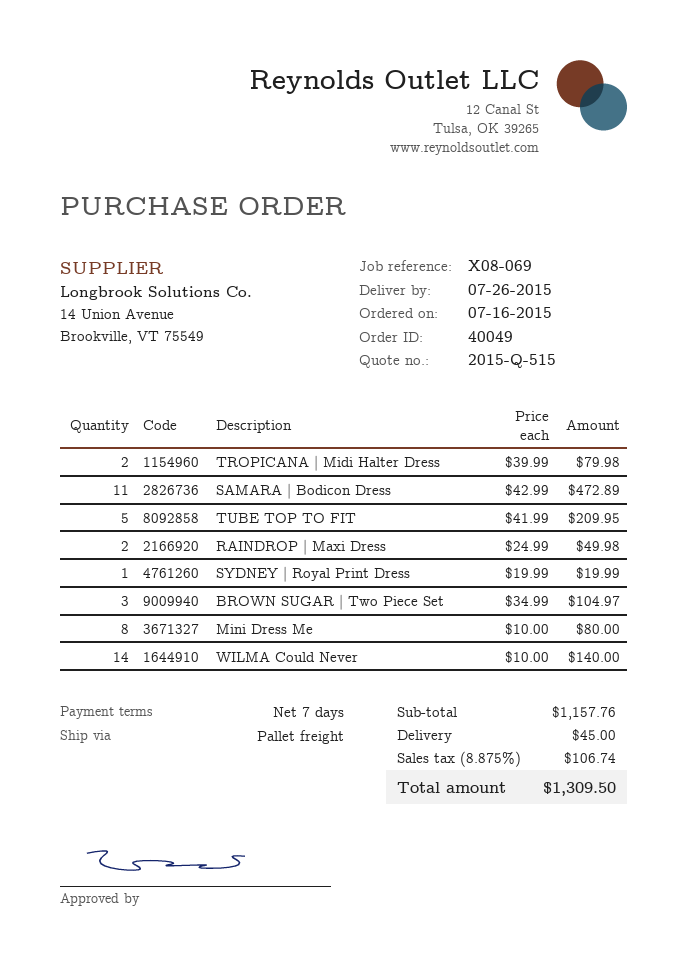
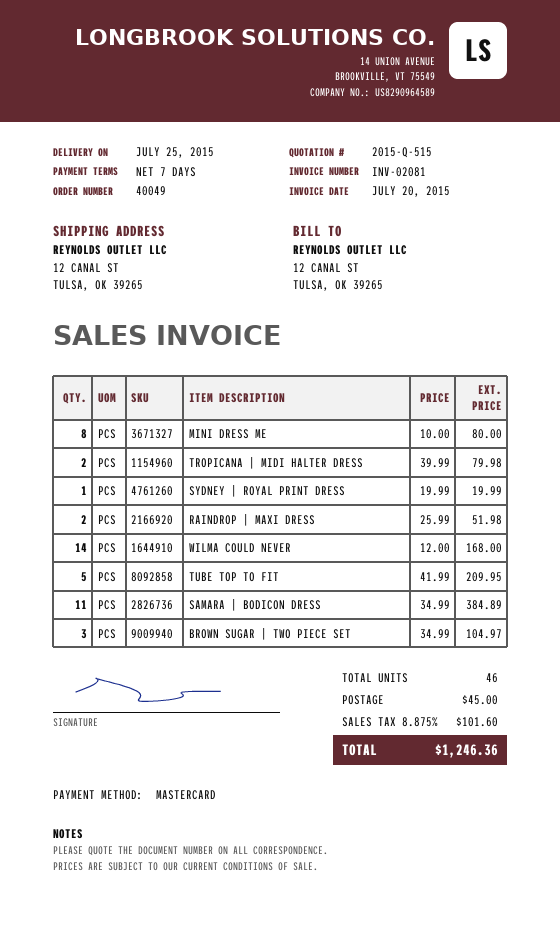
delivery date: 2015-07-26 -> 2015-07-25
SAMARA | Bodicon Dress: 11 x 42.99 = 472.89 -> 11 x 34.99 = 384.89
RAINDROP | Maxi Dress: 2 x 24.99 = 49.98 -> 2 x 25.99 = 51.98
WILMA Could Never: 14 x 10.00 = 140.00 -> 14 x 12.00 = 168.00
tax: 8.875% = 106.74 -> 8.875% = 101.60
total: 1309.50 -> 1246.36

